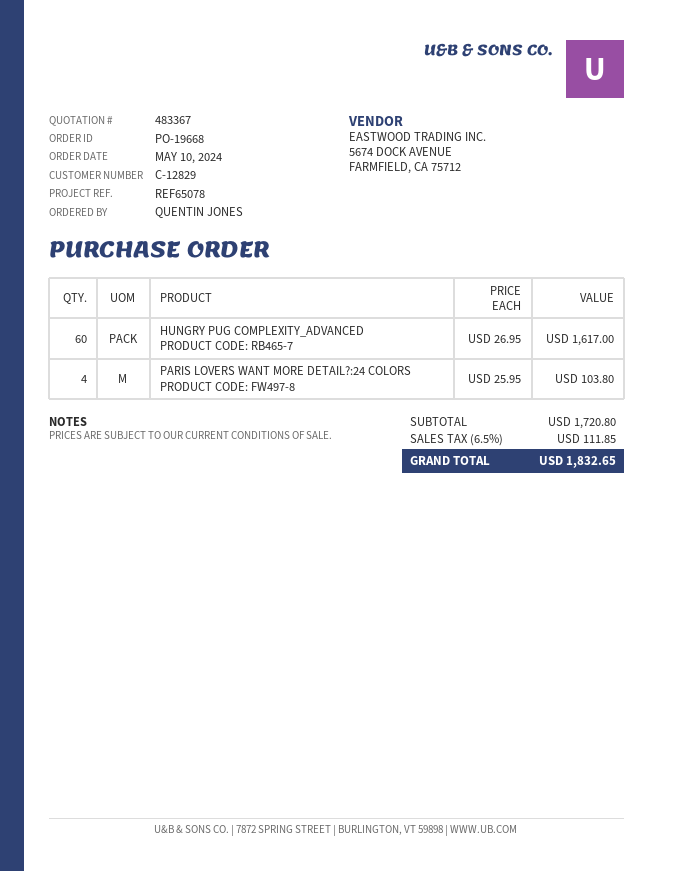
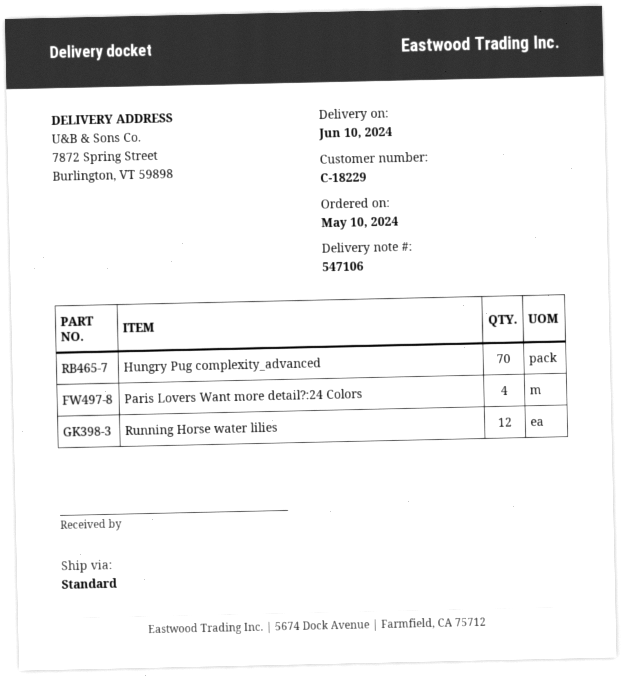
customer number: C-12829 -> C-18229
HUNGRY PUG COMPLEXITY_ADVANCED: 60 -> 70
Running Horse water lilies: none -> 12

